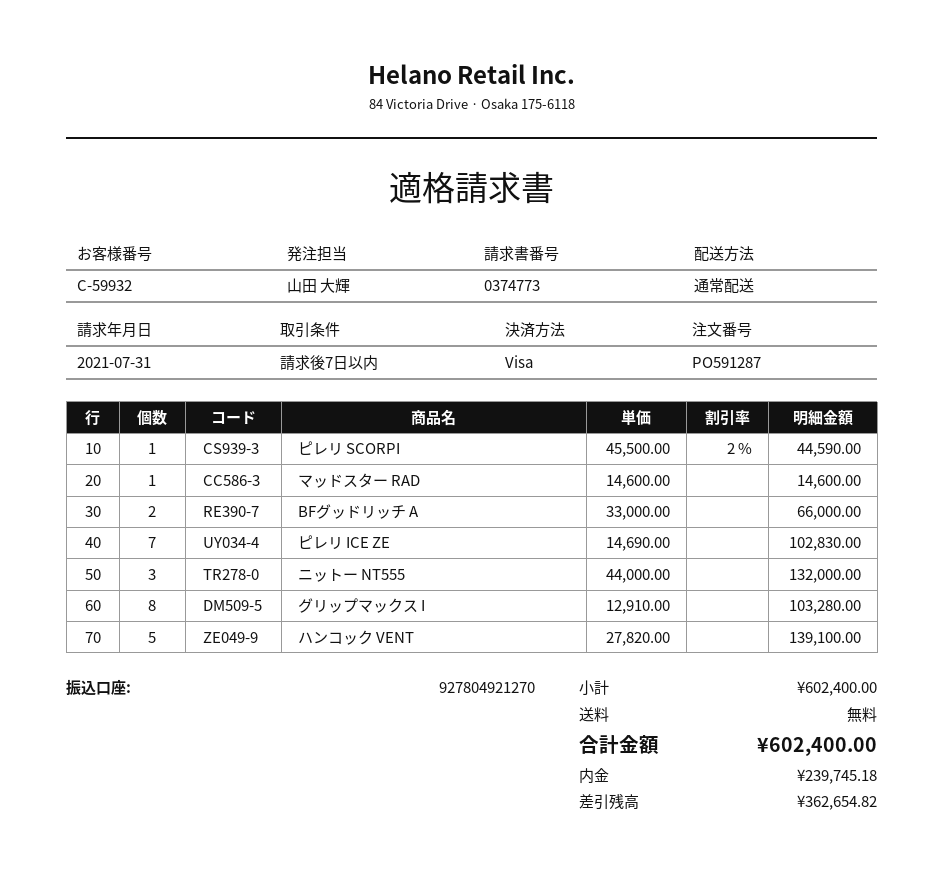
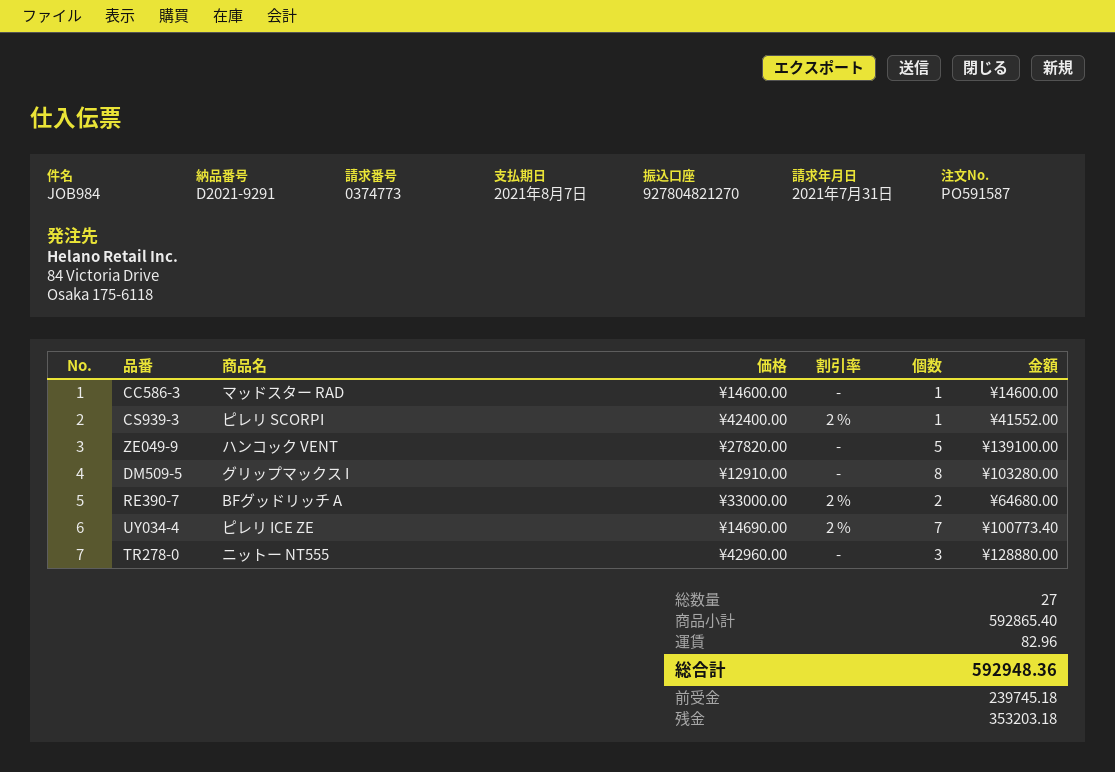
order number: PO591287 -> PO591587
bank account: 927804921270 -> 927804821270
ピレリ SCORPI: 1 x 45500.00 - 2% = 44590.00 -> 1 x 42400.00 - 2% = 41552.00
BFグッドリッチ A: 2 x 33000.00 = 66000.00 -> 2 x 33000.00 - 2% = 64680.00
ピレリ ICE ZE: 7 x 14690.00 = 102830.00 -> 7 x 14690.00 - 2% = 100773.40
ニットー NT555: 3 x 44000.00 = 132000.00 -> 3 x 42960.00 = 128880.00
subtotal: 602400.00 -> 592865.40
shipping: 0.00 -> 82.96
total: 602400.00 -> 592948.36
balance: 362654.82 -> 353203.18

